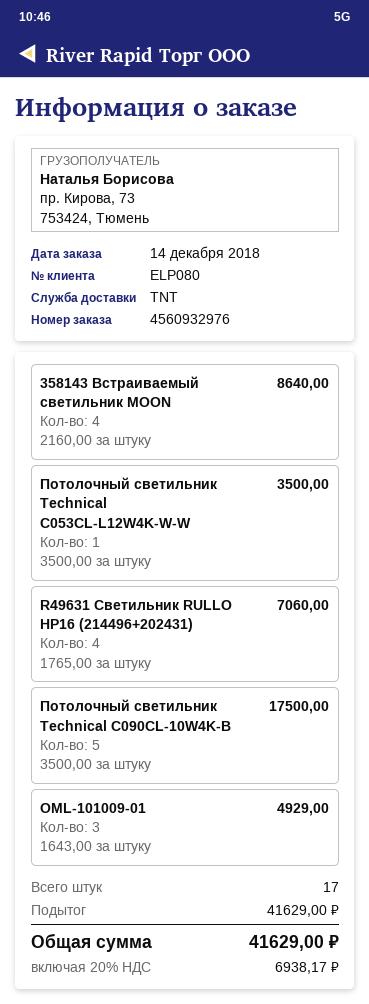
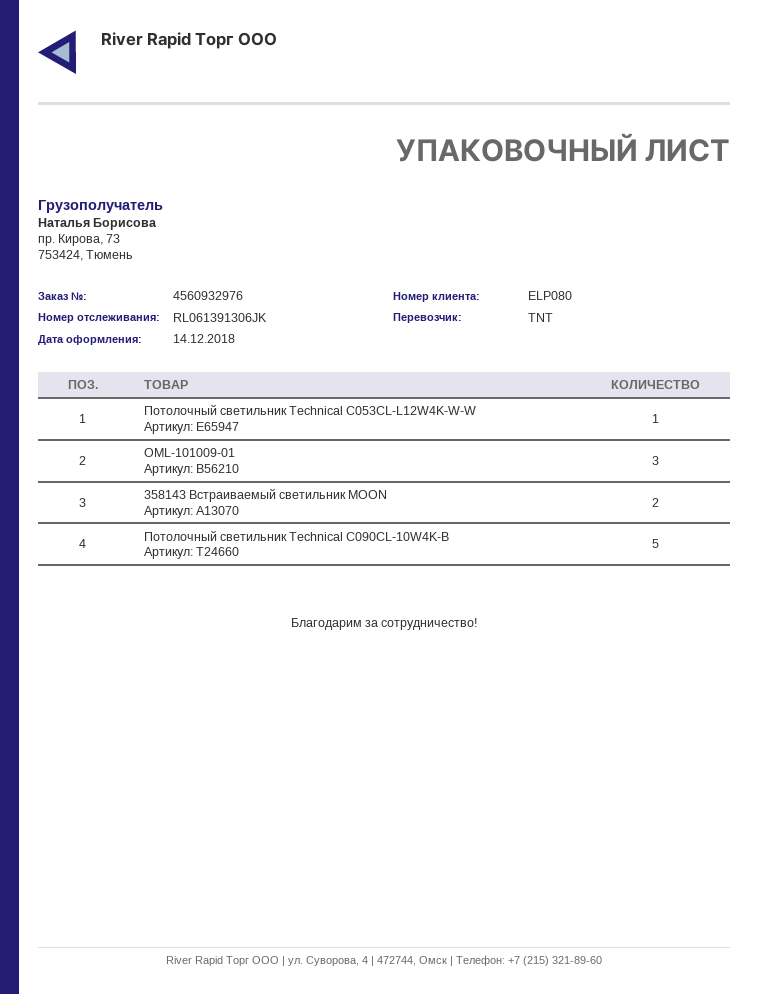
358143 Встраиваемый светильник MOON: 4 -> 2
R49631 Светильник RULLO HP16 (214496+202431): 4 -> none

